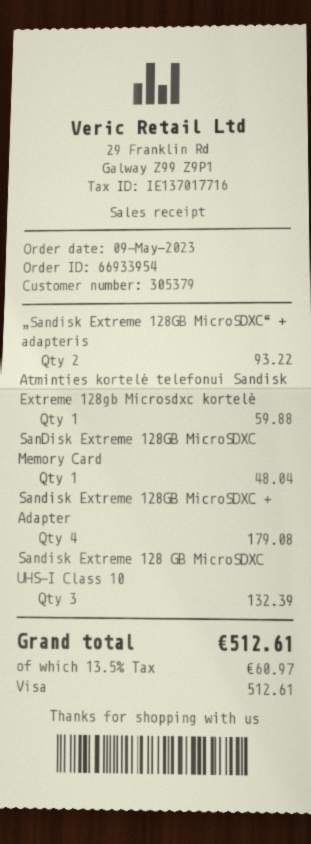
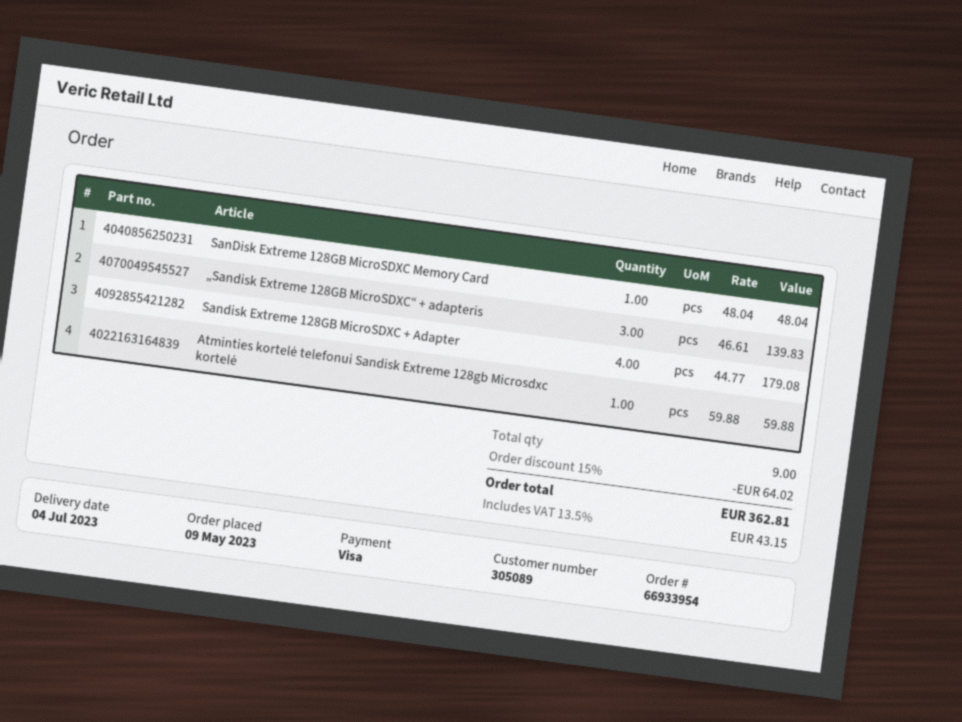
customer number: 305379 -> 305089
„Sandisk Extreme 128GB MicroSDXC“ + adapteris: 2 for 93.22 -> 3 for 139.83
Sandisk Extreme 128 GB MicroSDXC UHS-I Class 10: 3 for 132.39 -> none
discount: none -> 15% = 64.02
tax: 13.5% = 60.97 -> 13.5% = 43.15
total: 512.61 -> 362.81

